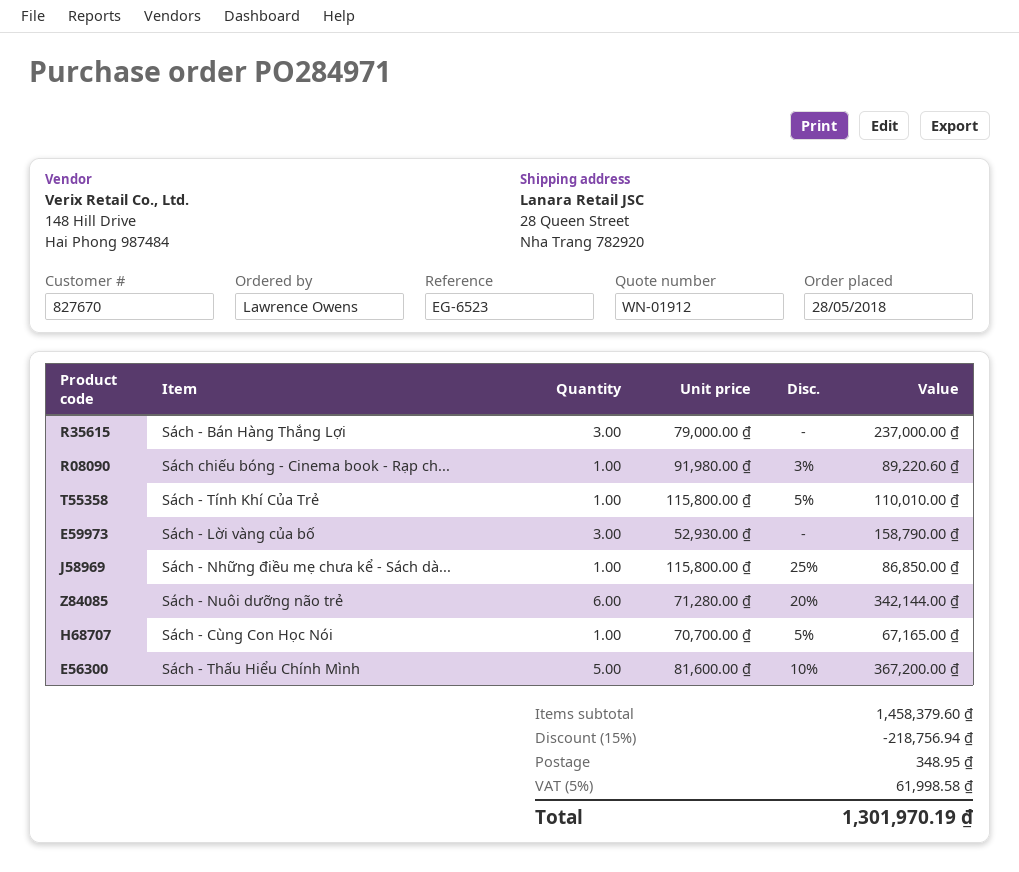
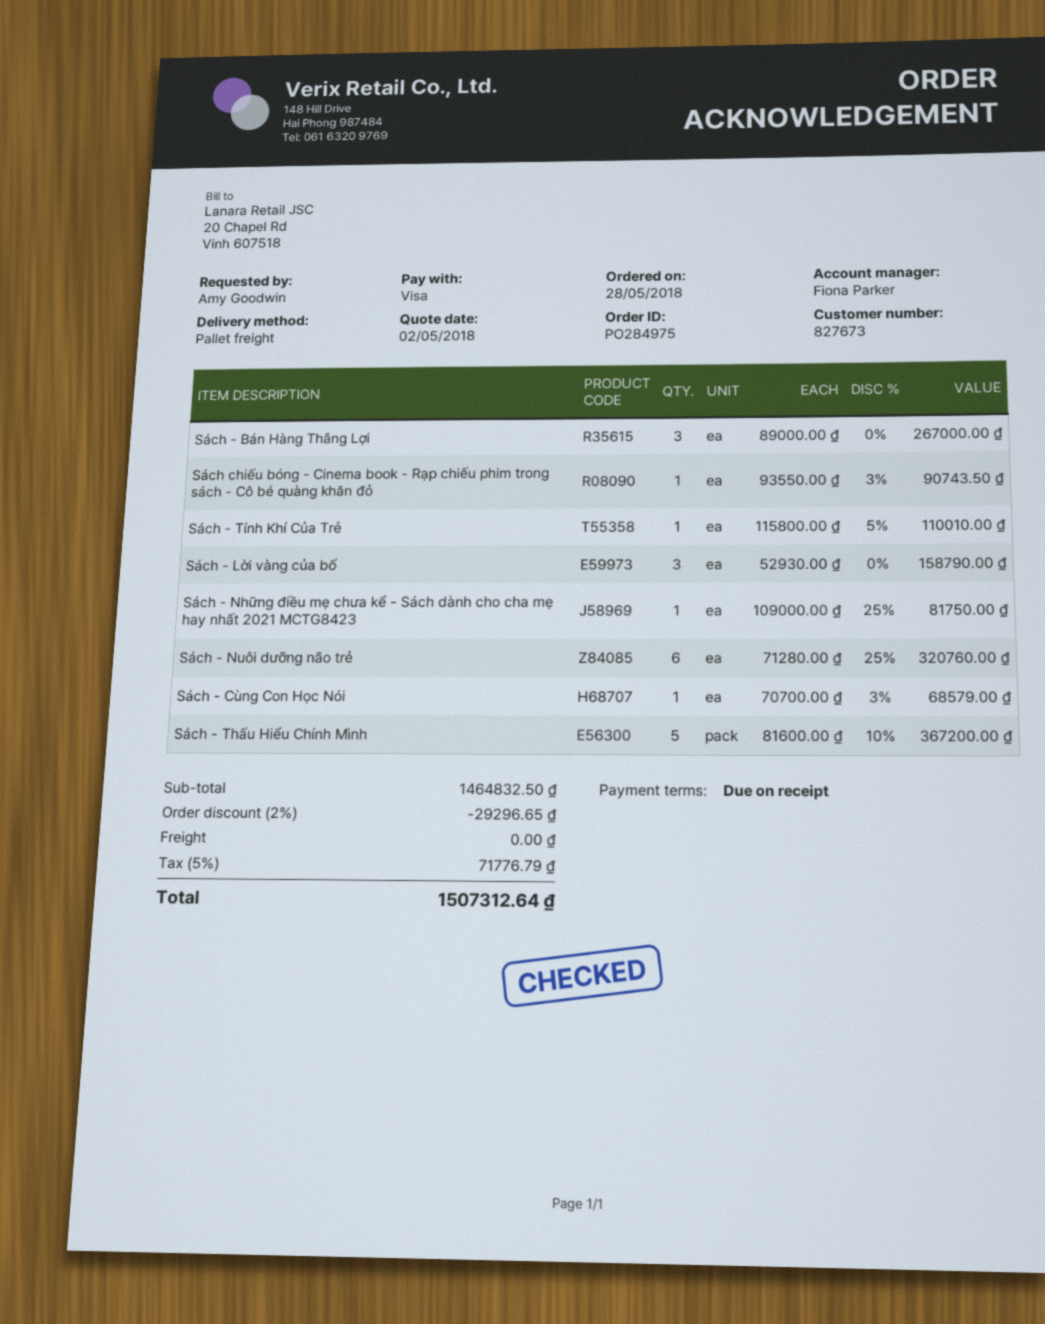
order number: PO284971 -> PO284975
customer number: 827670 -> 827673
ordered by: Lawrence Owens -> Amy Goodwin
Sách - Bán Hàng Thắng Lợi: 3 x 79000.00 = 237000.00 -> 3 x 89000.00 = 267000.00
Sách chiếu bóng - Cinema book - Rạp ch...: 1 x 91980.00 - 3% = 89220.60 -> 1 x 93550.00 - 3% = 90743.50
Sách - Những điều mẹ chưa kể - Sách dà...: 1 x 115800.00 - 25% = 86850.00 -> 1 x 109000.00 - 25% = 81750.00
Sách - Nuôi dưỡng não trẻ: 6 x 71280.00 - 20% = 342144.00 -> 6 x 71280.00 - 25% = 320760.00
Sách - Cùng Con Học Nói: 1 x 70700.00 - 5% = 67165.00 -> 1 x 70700.00 - 3% = 68579.00
subtotal: 1458379.60 -> 1464832.50
discount: 15% = 218756.94 -> 2% = 29296.65
shipping: 348.95 -> 0.00
tax: 5% = 61998.58 -> 5% = 71776.79
total: 1301970.19 -> 1507312.64

